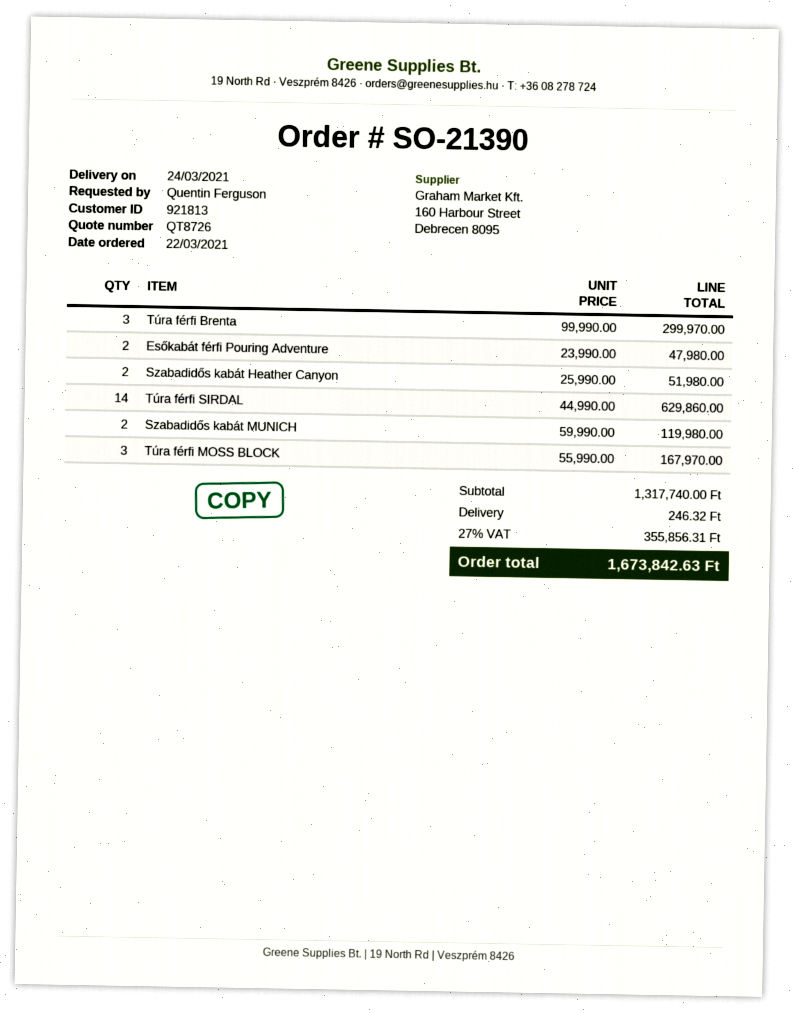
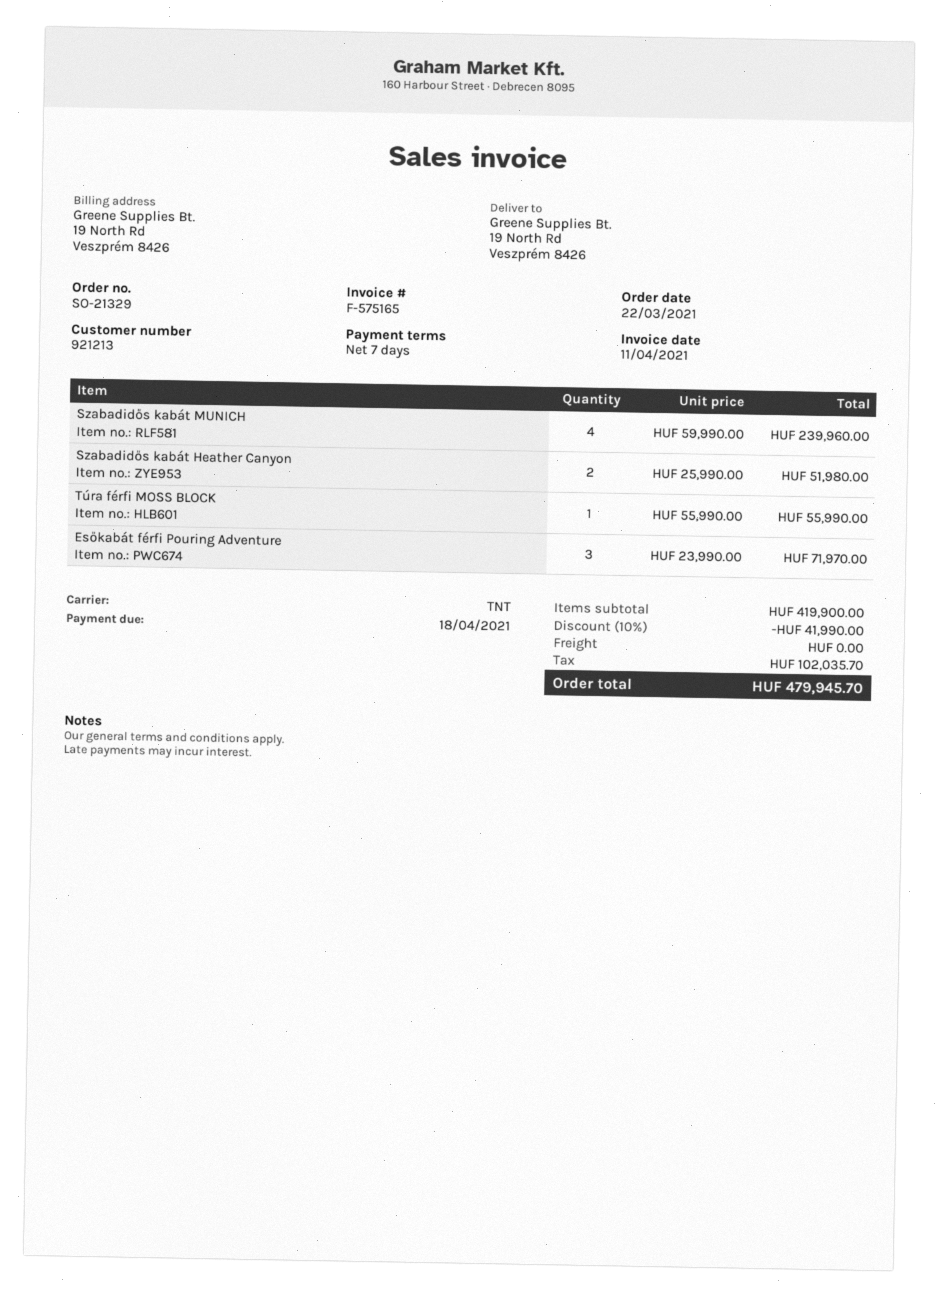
order number: SO-21390 -> SO-21329
customer number: 921813 -> 921213
Túra férfi Brenta: 3 x 99990.00 = 299970.00 -> none
Esőkabát férfi Pouring Adventure: 2 x 23990.00 = 47980.00 -> 3 x 23990.00 = 71970.00
Túra férfi SIRDAL: 14 x 44990.00 = 629860.00 -> none
Szabadidős kabát MUNICH: 2 x 59990.00 = 119980.00 -> 4 x 59990.00 = 239960.00
Túra férfi MOSS BLOCK: 3 x 55990.00 = 167970.00 -> 1 x 55990.00 = 55990.00
subtotal: 1317740.00 -> 419900.00
discount: none -> 10% = 41990.00
shipping: 246.32 -> 0.00
tax: 355856.31 -> 102035.70
total: 1673842.63 -> 479945.70

